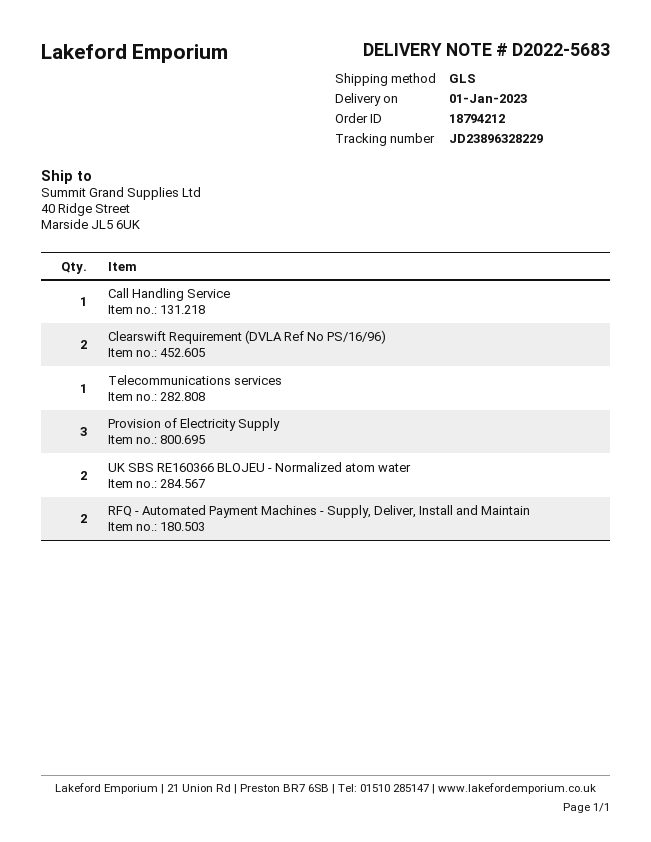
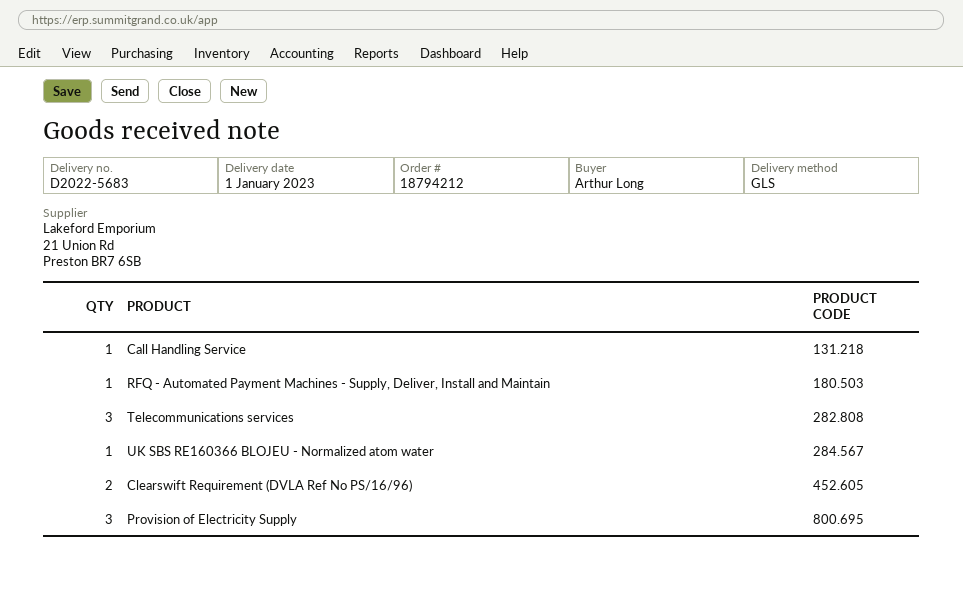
Telecommunications services: 1 -> 3
UK SBS RE160366 BLOJEU - Normalized atom water: 2 -> 1
RFQ - Automated Payment Machines - Supply, Deliver, Install and Maintain: 2 -> 1

